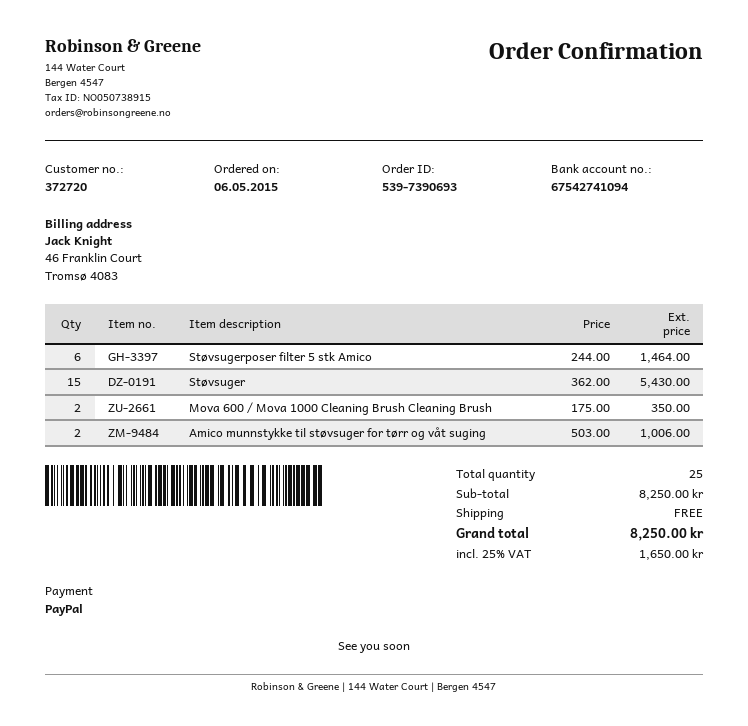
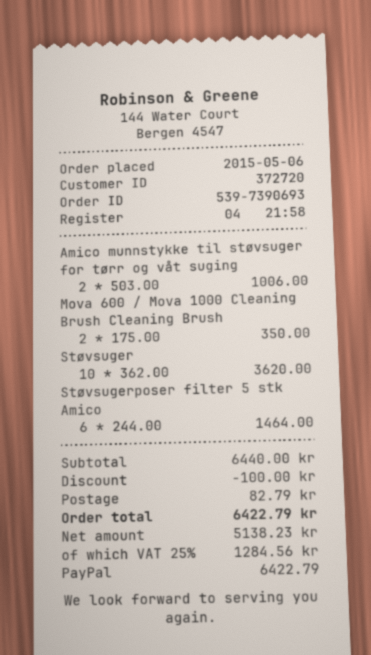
Støvsuger: 15 x 362.00 = 5430.00 -> 10 x 362.00 = 3620.00
subtotal: 8250.00 -> 6440.00
discount: none -> 100.00
shipping: 0.00 -> 82.79
tax: 25% = 1650.00 -> 25% = 1284.56
total: 8250.00 -> 6422.79

